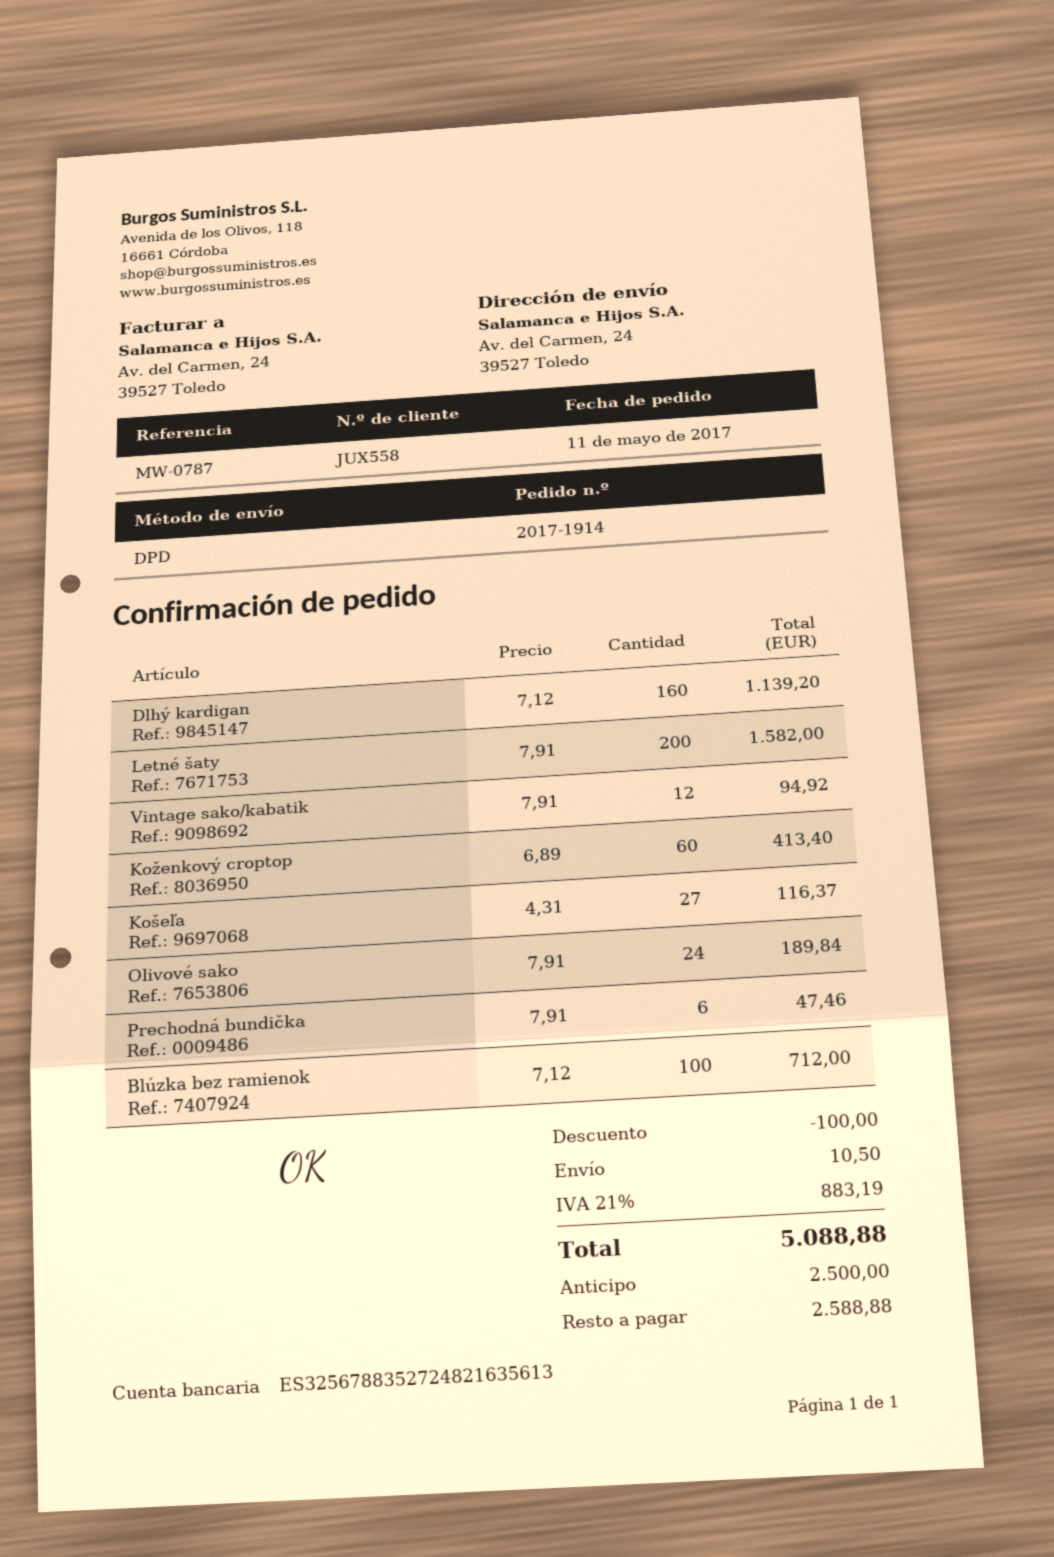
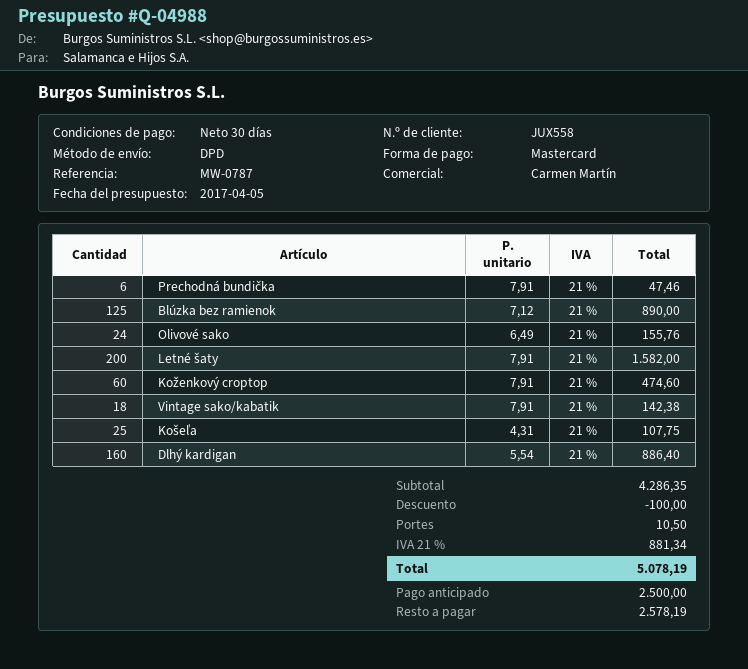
Dlhý kardigan: 160 x 7.12 = 1139.20 -> 160 x 5.54 = 886.40
Vintage sako/kabatik: 12 x 7.91 = 94.92 -> 18 x 7.91 = 142.38
Koženkový croptop: 60 x 6.89 = 413.40 -> 60 x 7.91 = 474.60
Košeľa: 27 x 4.31 = 116.37 -> 25 x 4.31 = 107.75
Olivové sako: 24 x 7.91 = 189.84 -> 24 x 6.49 = 155.76
Blúzka bez ramienok: 100 x 7.12 = 712.00 -> 125 x 7.12 = 890.00
tax: 21% = 883.19 -> 21% = 881.34
total: 5088.88 -> 5078.19
balance: 2588.88 -> 2578.19

